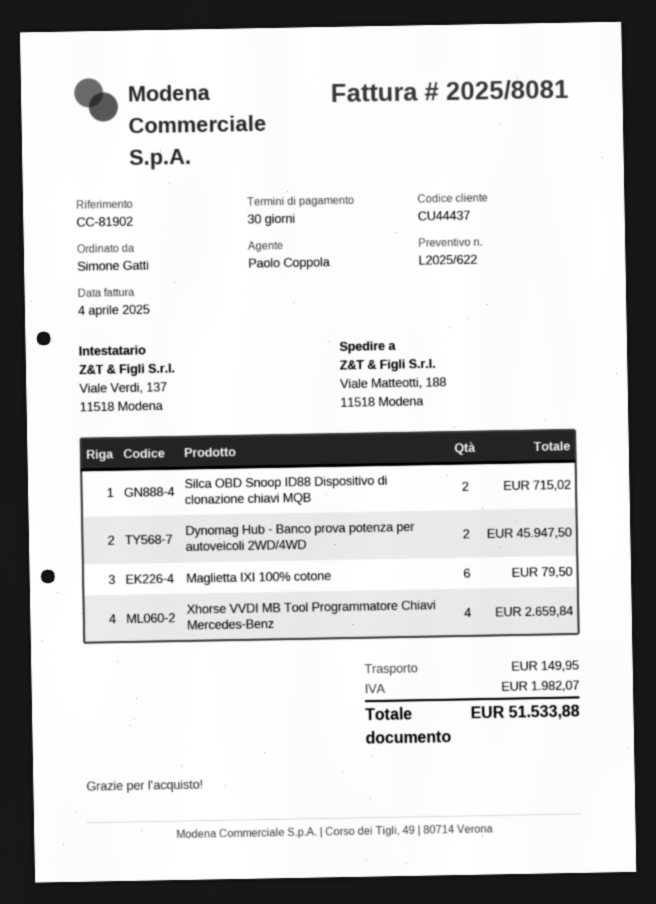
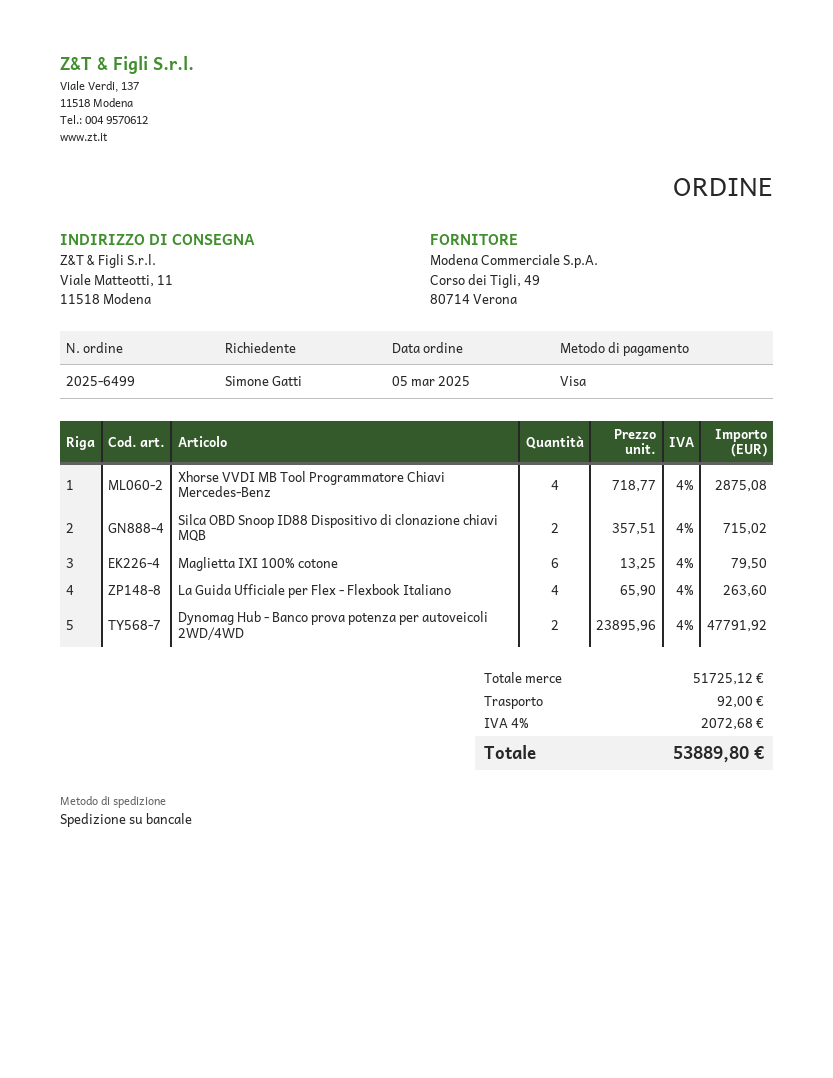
ship to: Viale Matteotti, 188, 11518 Modena -> Viale Matteotti, 11, 11518 Modena
Dynomag Hub - Banco prova potenza per autoveicoli 2WD/4WD: 2 for 45947.50 -> 2 for 47791.92
Xhorse VVDI MB Tool Programmatore Chiavi Mercedes-Benz: 4 for 2659.84 -> 4 for 2875.08
La Guida Ufficiale per Flex - Flexbook Italiano: none -> 4 for 263.60
shipping: 149.95 -> 92.00
tax: 1982.07 -> 2072.68
total: 51533.88 -> 53889.80

